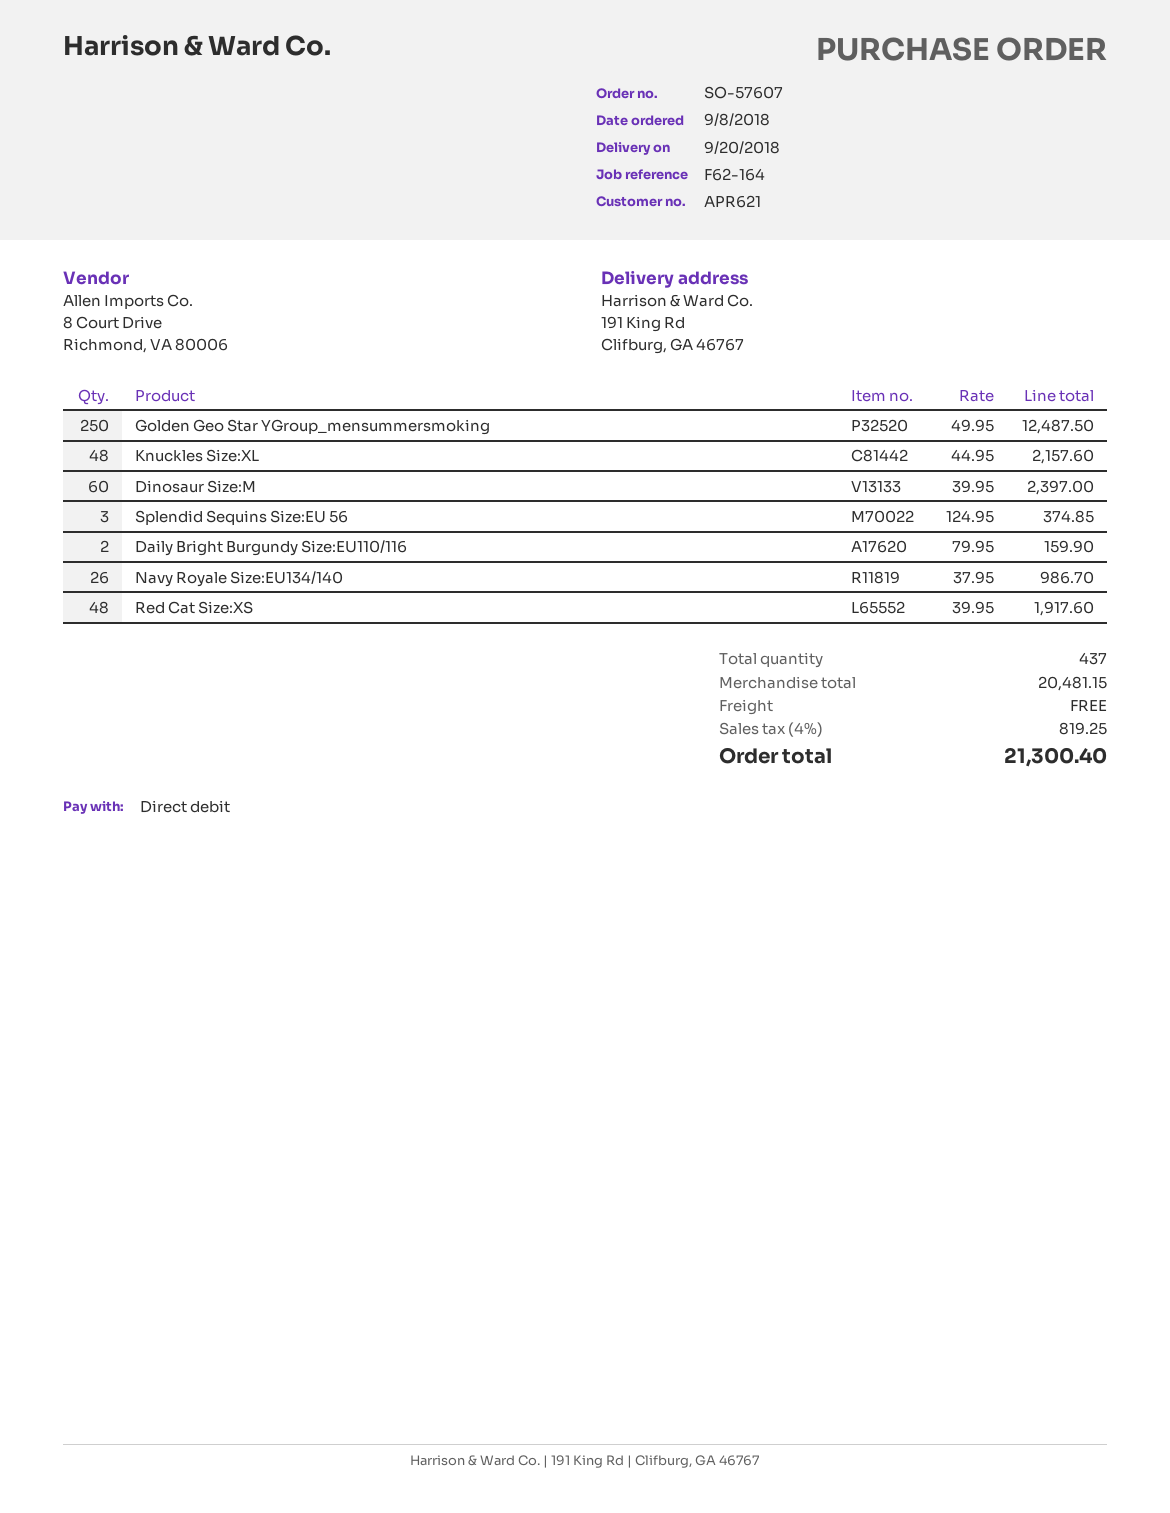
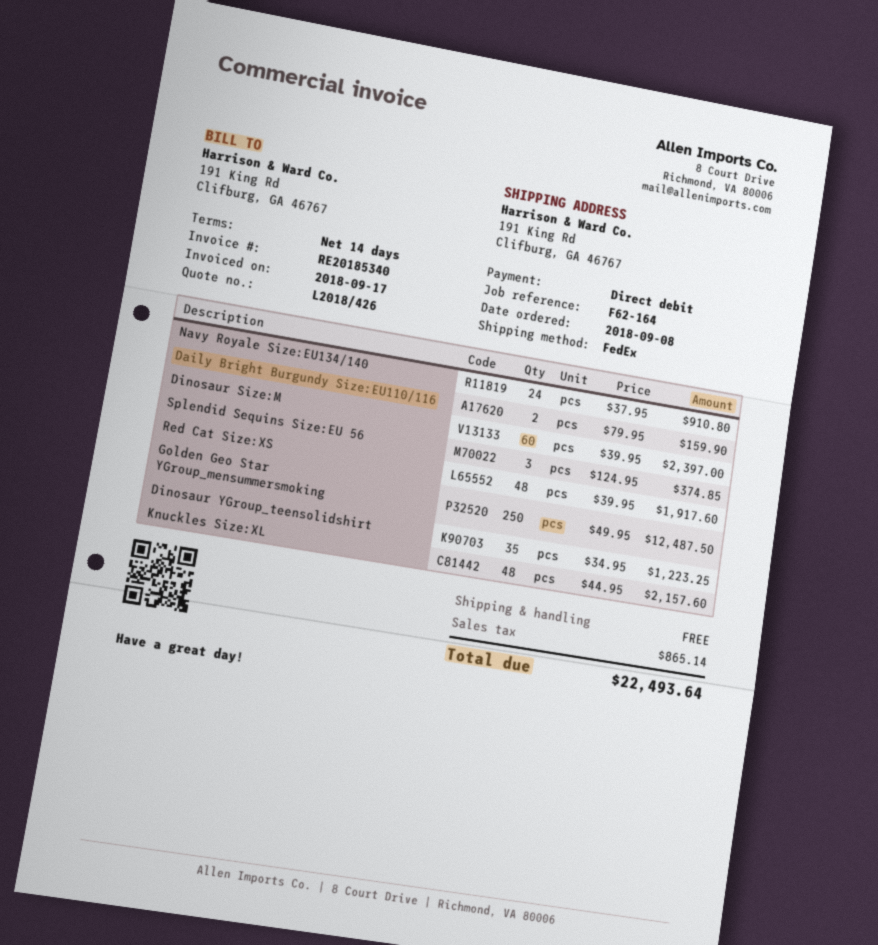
Navy Royale Size:EU134/140: 26 x 37.95 = 986.70 -> 24 x 37.95 = 910.80
Dinosaur YGroup_teensolidshirt: none -> 35 x 34.95 = 1223.25
tax: 819.25 -> 865.14
total: 21300.40 -> 22493.64

